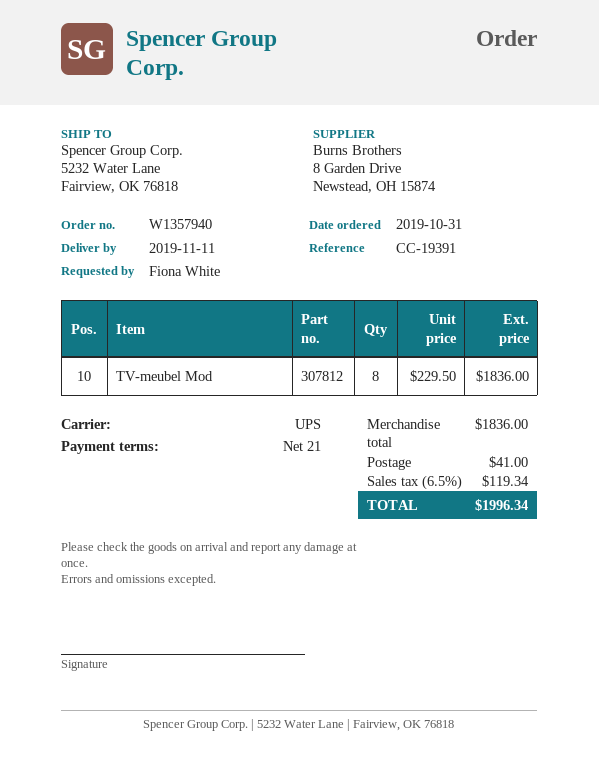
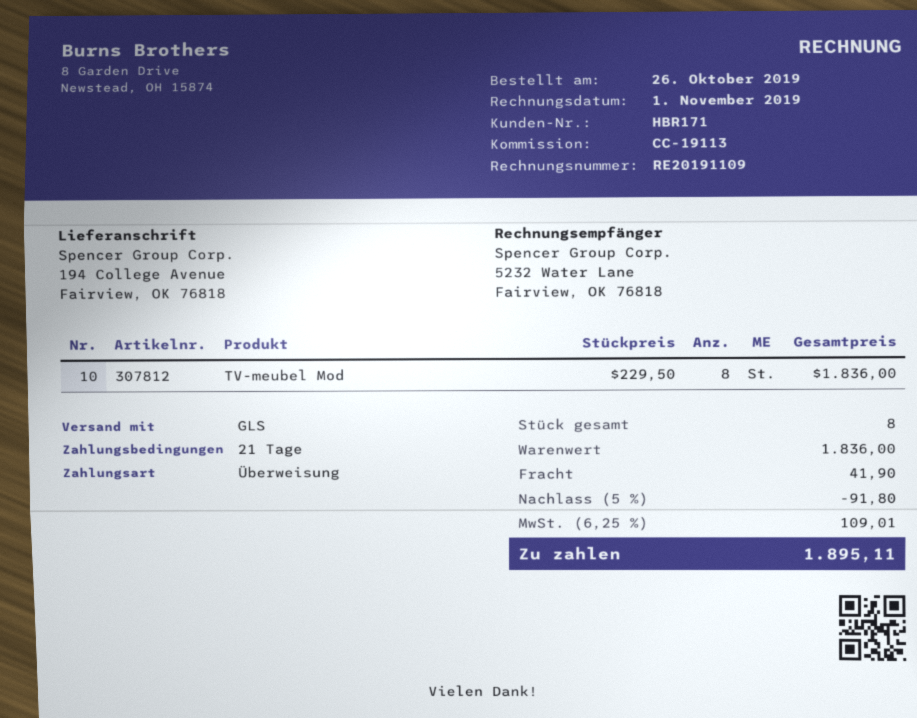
order date: 2019-10-31 -> 2019-10-26
reference: CC-19391 -> CC-19113
shipping method: UPS -> GLS
ship to: 5232 Water Lane, Fairview, OK 76818 -> 194 College Avenue, Fairview, OK 76818
discount: none -> 5% = 91.80
shipping: 41.00 -> 41.90
tax: 6.5% = 119.34 -> 6.25% = 109.01
total: 1996.34 -> 1895.11

